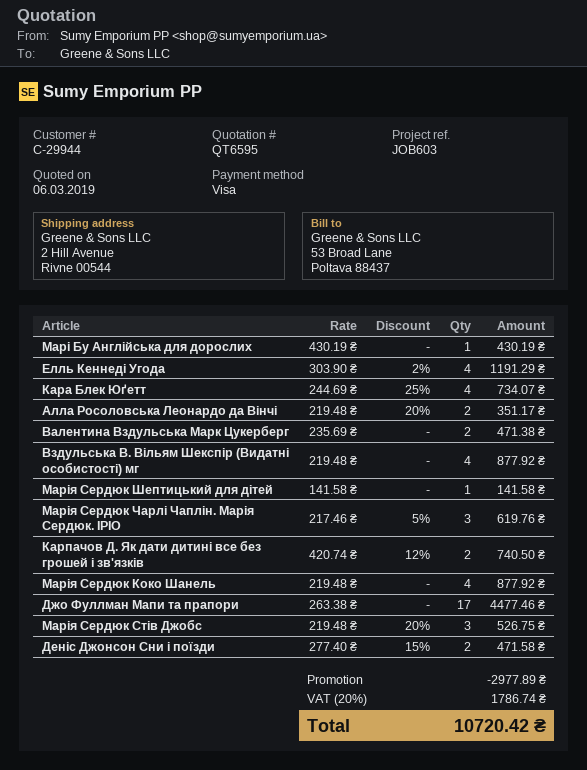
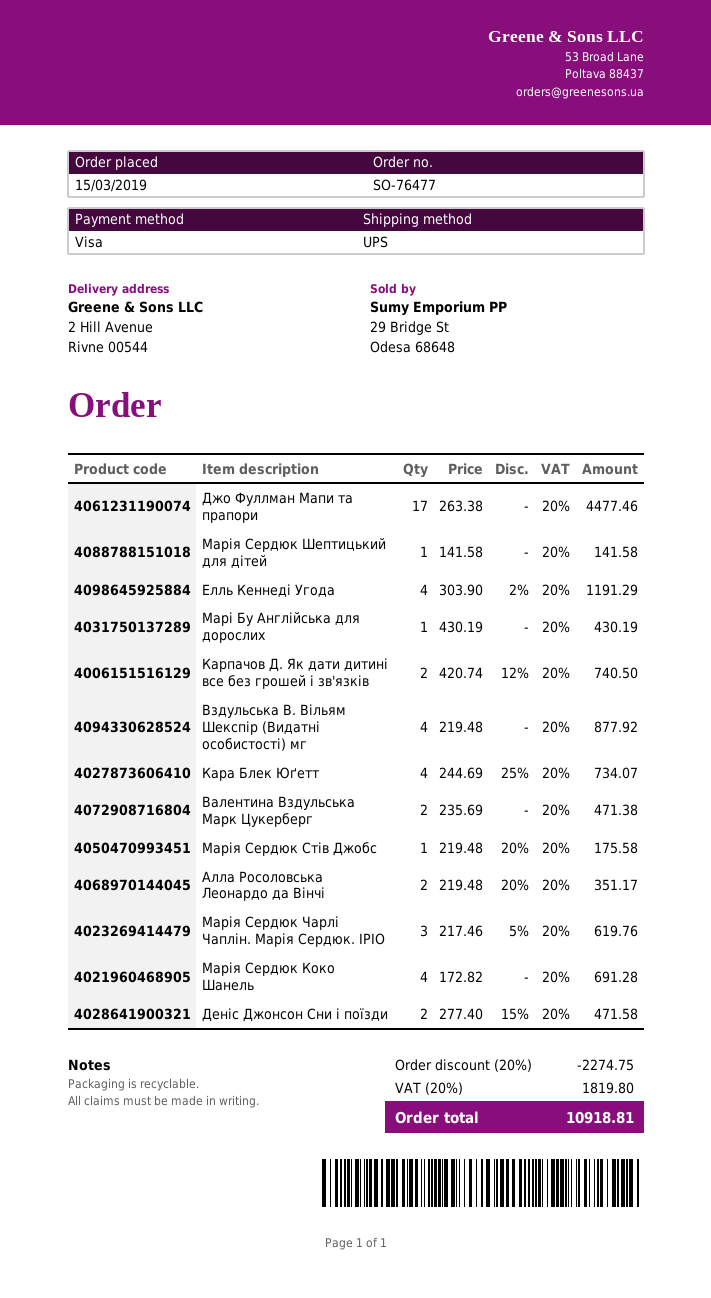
Марія Сердюк Коко Шанель: 4 x 219.48 = 877.92 -> 4 x 172.82 = 691.28
Марія Сердюк Стів Джобс: 3 x 219.48 - 20% = 526.75 -> 1 x 219.48 - 20% = 175.58
discount: 2977.89 -> 2274.75
tax: 20% = 1786.74 -> 20% = 1819.80
total: 10720.42 -> 10918.81

